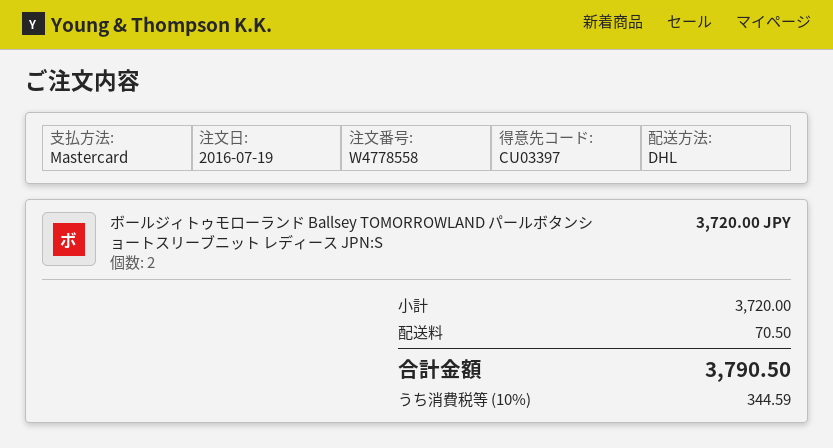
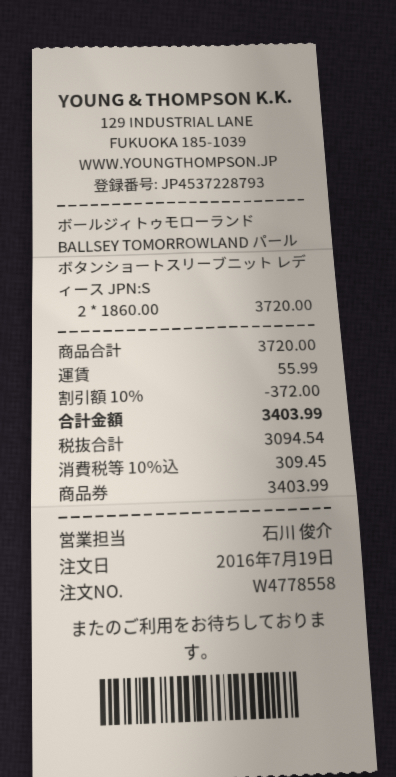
payment method: Mastercard -> gift card
discount: none -> 10% = 372.00
shipping: 70.50 -> 55.99
tax: 10% = 344.59 -> 10% = 309.45
total: 3790.50 -> 3403.99

